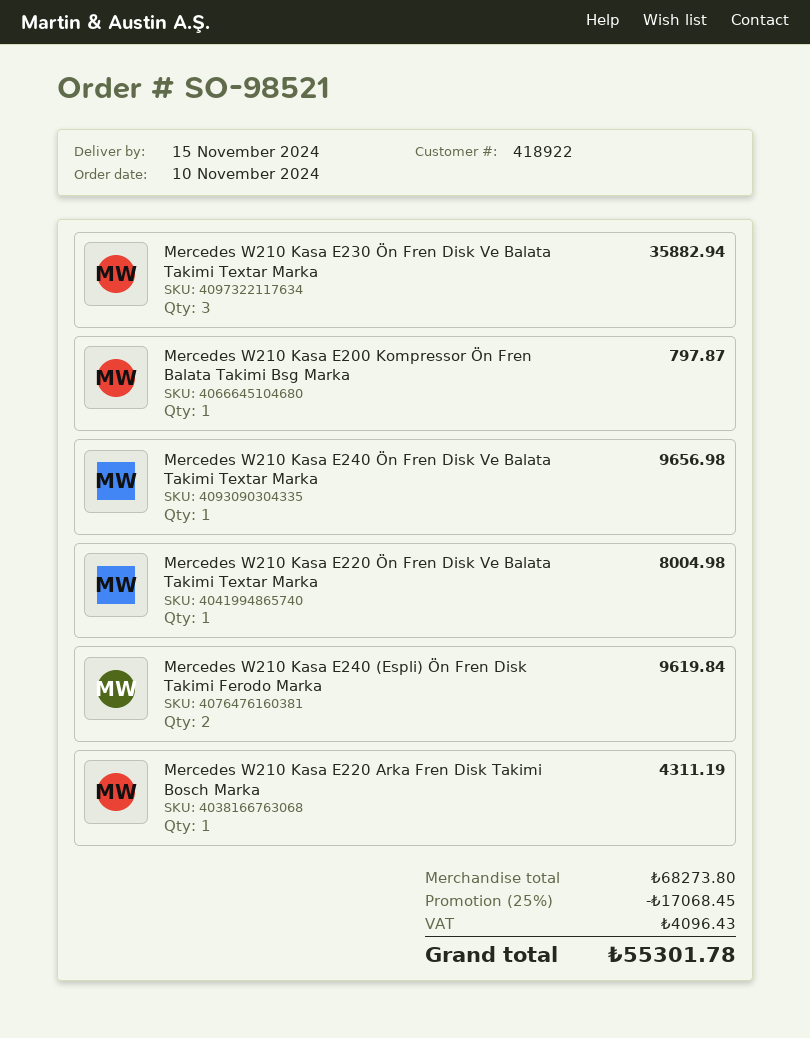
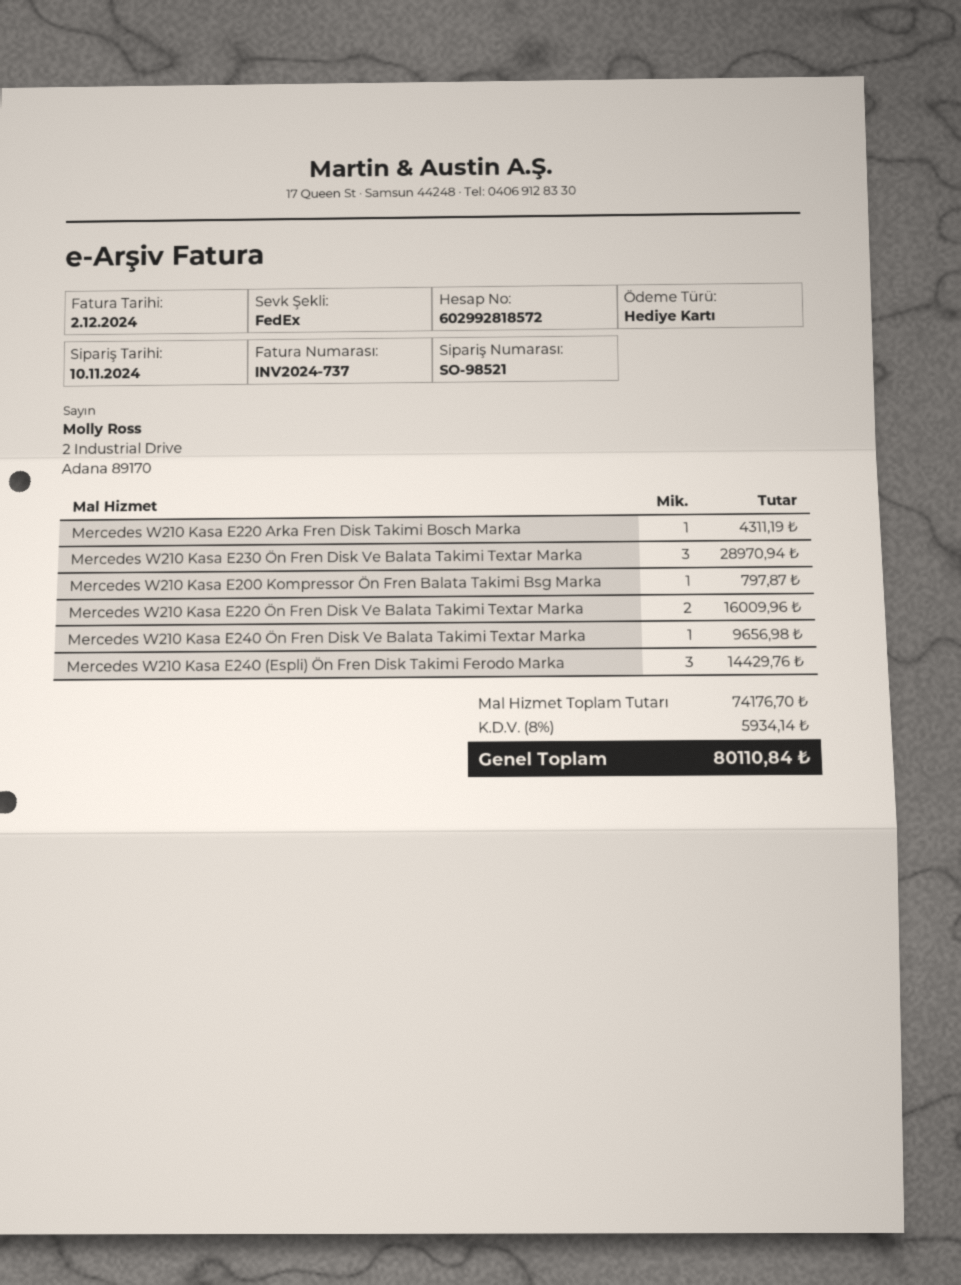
Mercedes W210 Kasa E230 Ön Fren Disk Ve Balata Takimi Textar Marka: 3 for 35882.94 -> 3 for 28970.94
Mercedes W210 Kasa E220 Ön Fren Disk Ve Balata Takimi Textar Marka: 1 for 8004.98 -> 2 for 16009.96
Mercedes W210 Kasa E240 (Espli) Ön Fren Disk Takimi Ferodo Marka: 2 for 9619.84 -> 3 for 14429.76
subtotal: 68273.80 -> 74176.70
discount: 25% = 17068.45 -> none
tax: 4096.43 -> 5934.14
total: 55301.78 -> 80110.84

